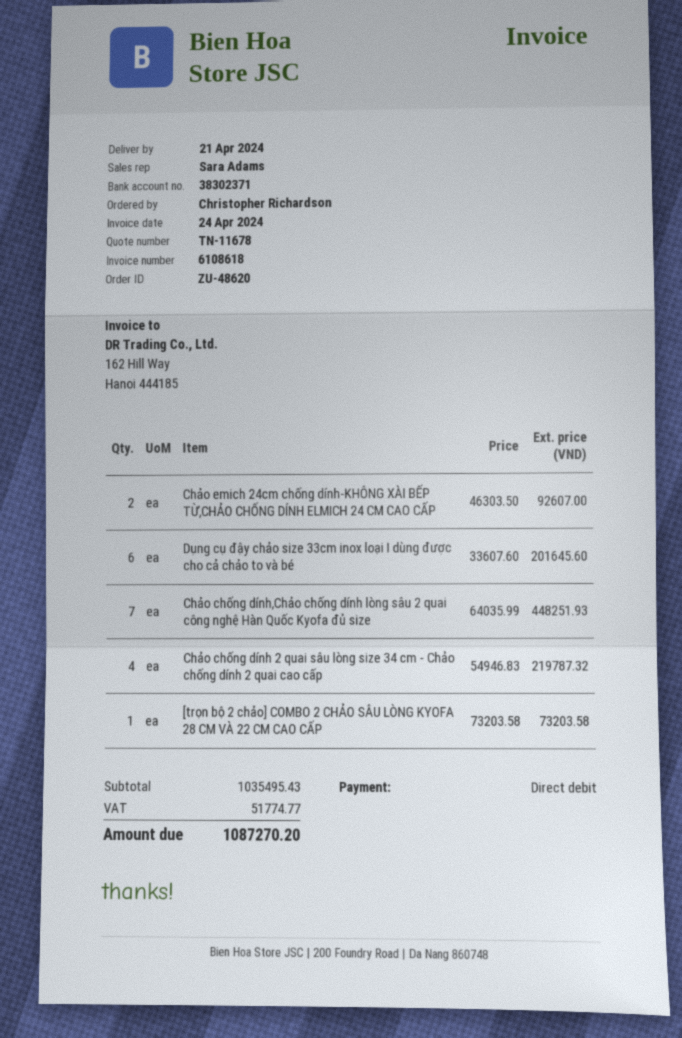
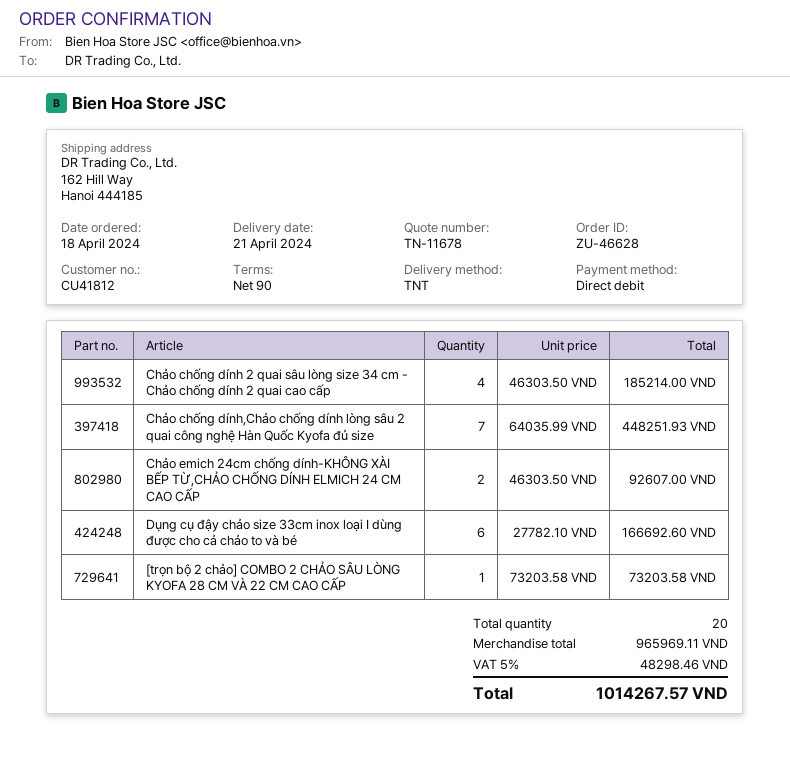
order number: ZU-48620 -> ZU-46628
Dụng cụ đậy chảo size 33cm inox loại I dùng được cho cả chảo to và bé: 6 x 33607.60 = 201645.60 -> 6 x 27782.10 = 166692.60
Chảo chống dính 2 quai sâu lòng size 34 cm - Chảo chống dính 2 quai cao cấp: 4 x 54946.83 = 219787.32 -> 4 x 46303.50 = 185214.00
subtotal: 1035495.43 -> 965969.11
tax: 51774.77 -> 48298.46
total: 1087270.20 -> 1014267.57

